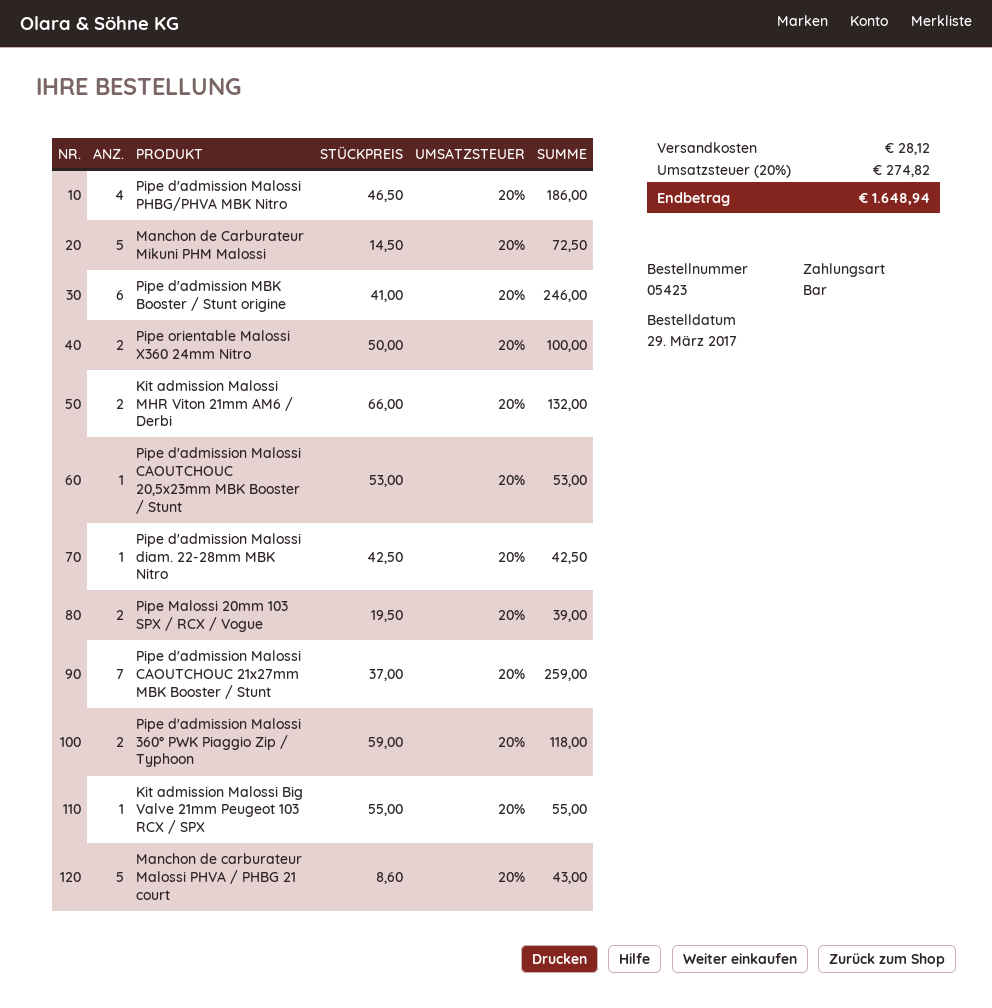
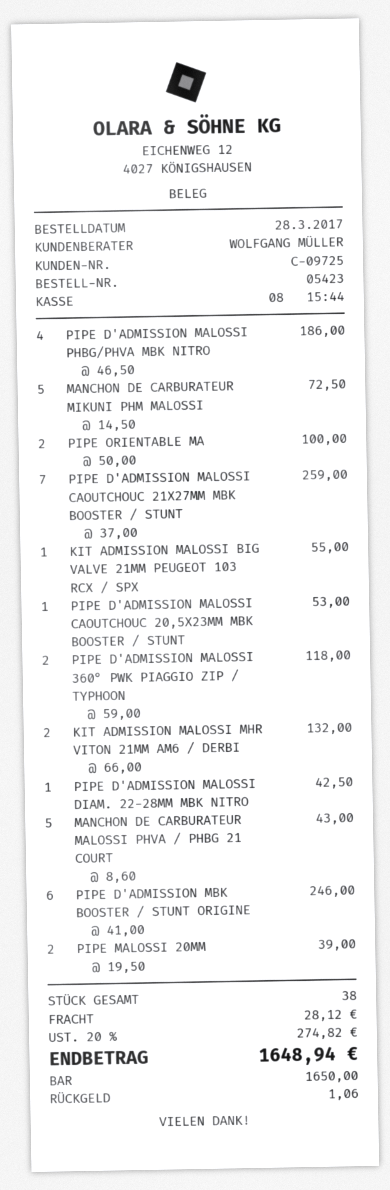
order date: 2017-03-29 -> 2017-03-28

